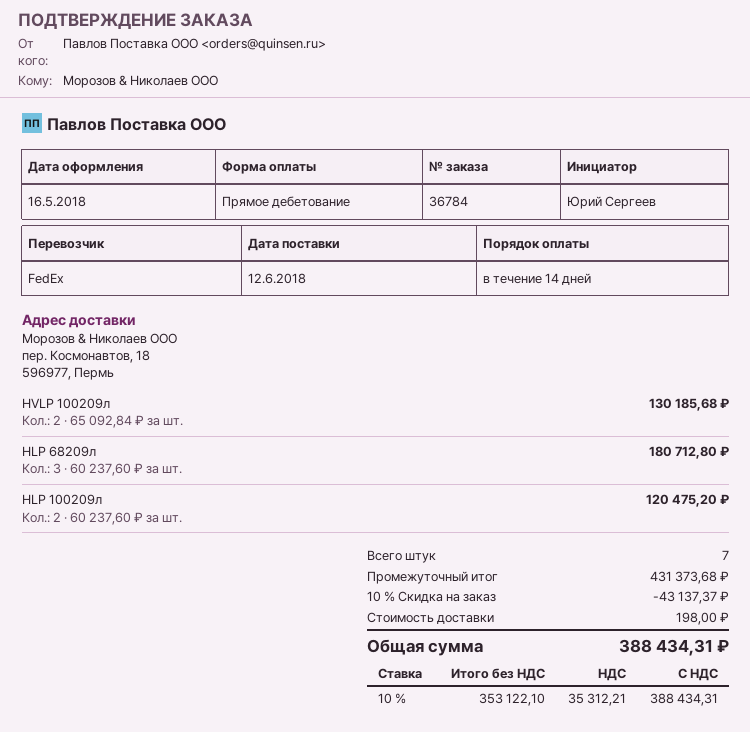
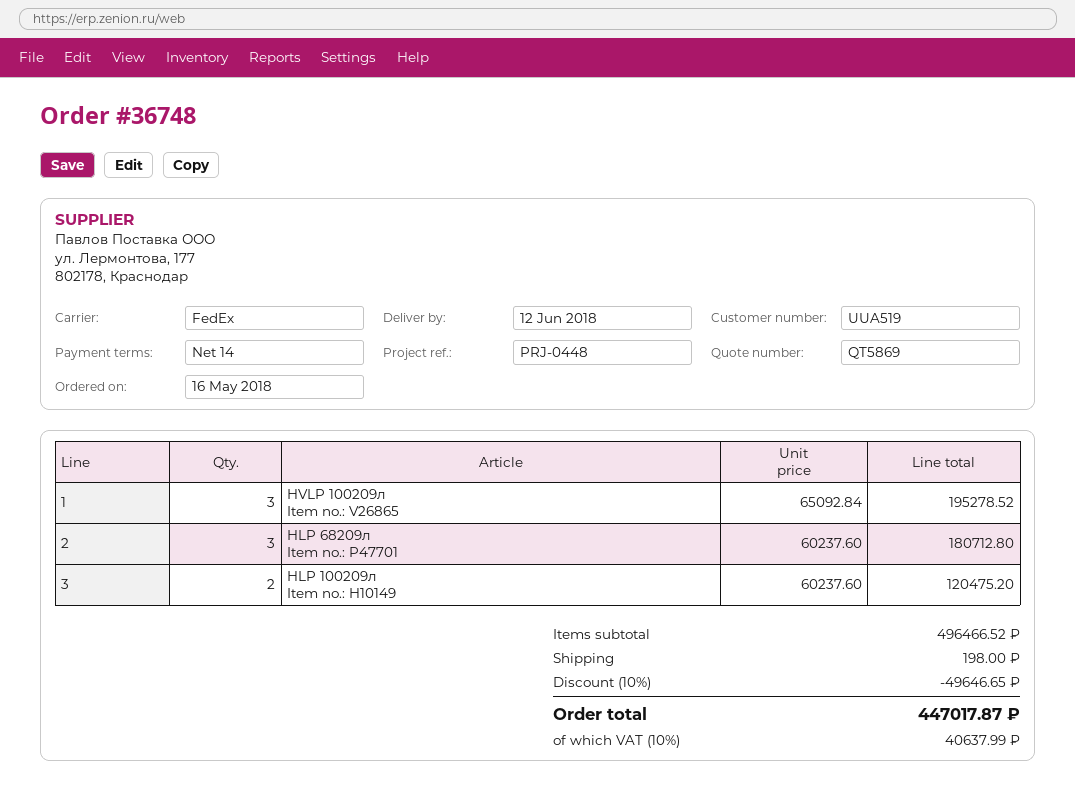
order number: 36784 -> 36748
HVLP 100209л: 2 x 65092.84 = 130185.68 -> 3 x 65092.84 = 195278.52
subtotal: 431373.68 -> 496466.52
discount: 10% = 43137.37 -> 10% = 49646.65
tax: 10% = 35312.21 -> 10% = 40637.99
total: 388434.31 -> 447017.87

